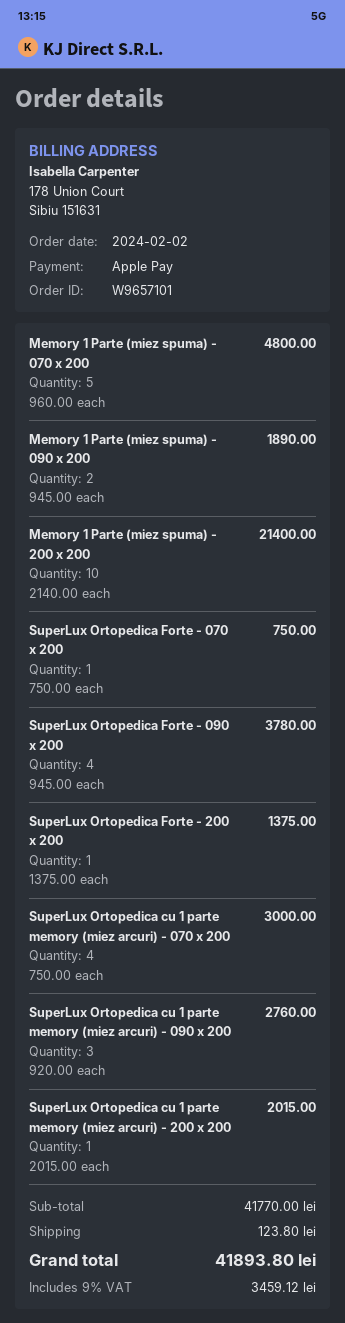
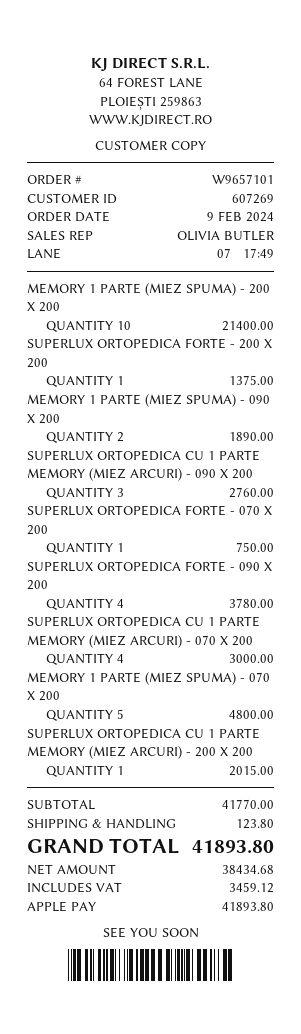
order date: 2024-02-02 -> 2024-02-09

